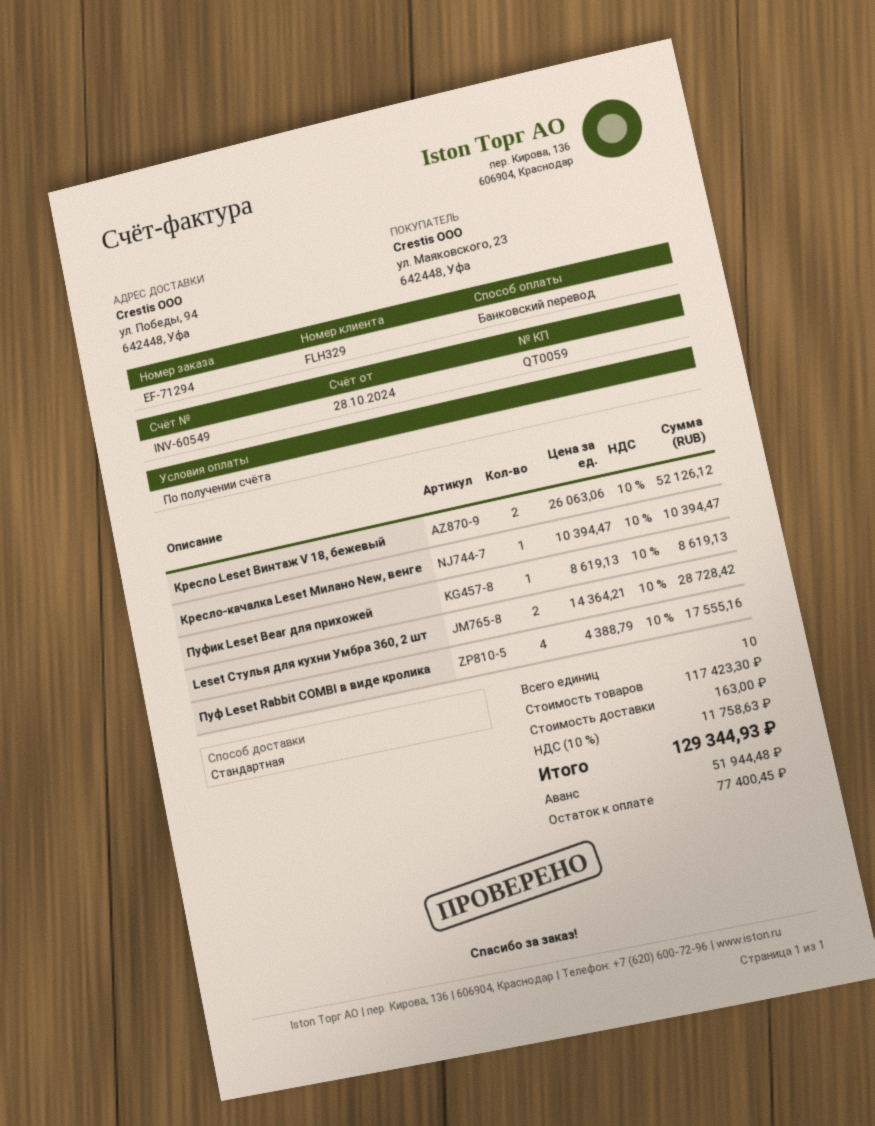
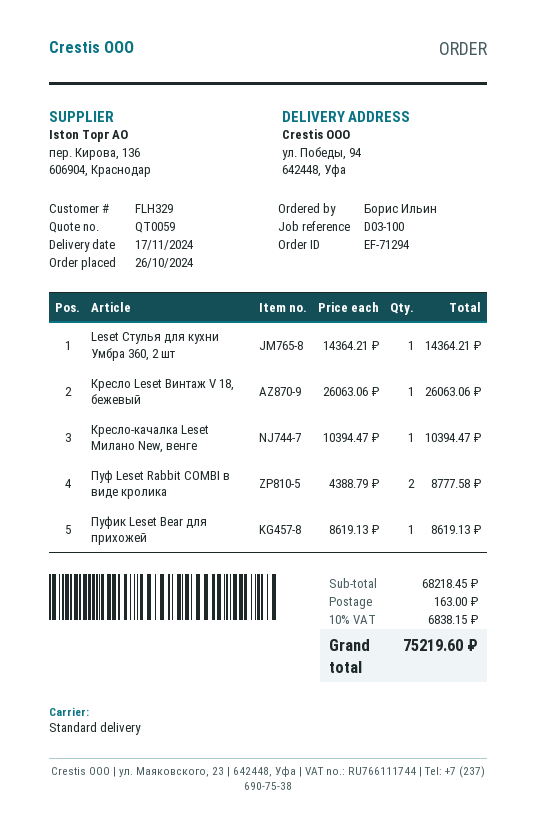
Кресло Leset Винтаж V 18, бежевый: 2 x 26063.06 = 52126.12 -> 1 x 26063.06 = 26063.06
Leset Стулья для кухни Умбра 360, 2 шт: 2 x 14364.21 = 28728.42 -> 1 x 14364.21 = 14364.21
Пуф Leset Rabbit COMBI в виде кролика: 4 x 4388.79 = 17555.16 -> 2 x 4388.79 = 8777.58
subtotal: 117423.30 -> 68218.45
tax: 10% = 11758.63 -> 10% = 6838.15
total: 129344.93 -> 75219.60

